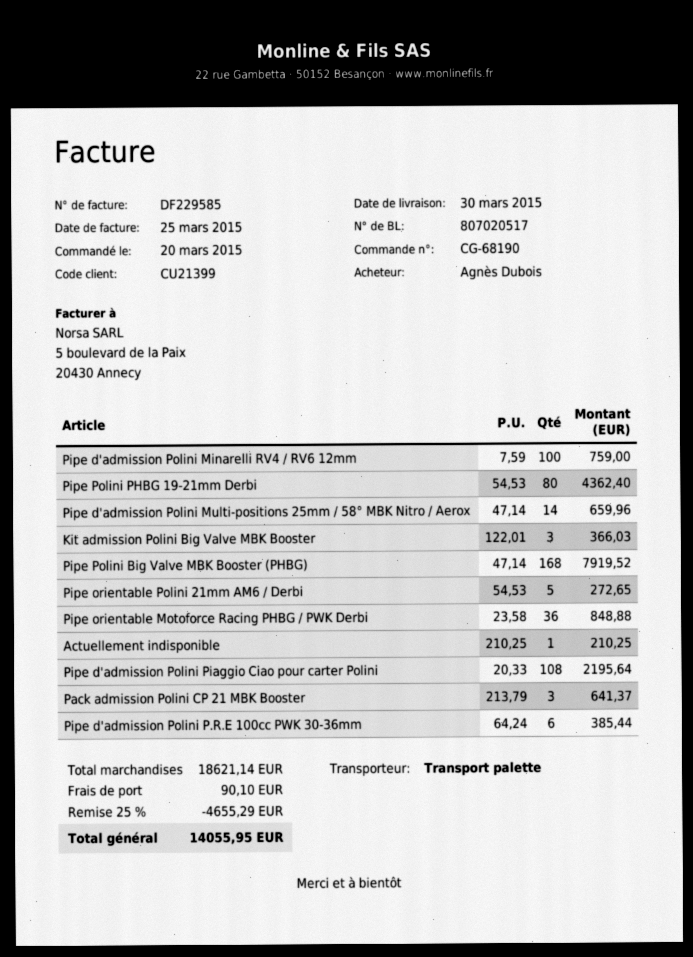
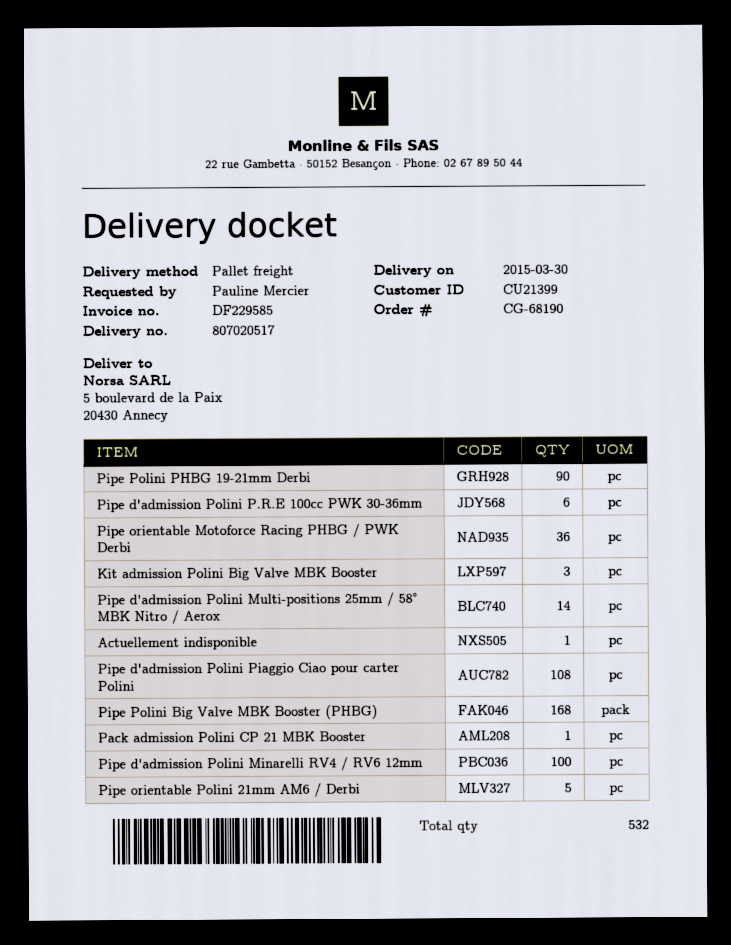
ordered by: Agnès Dubois -> Pauline Mercier
Pipe Polini PHBG 19-21mm Derbi: 80 -> 90
Pack admission Polini CP 21 MBK Booster: 3 -> 1

